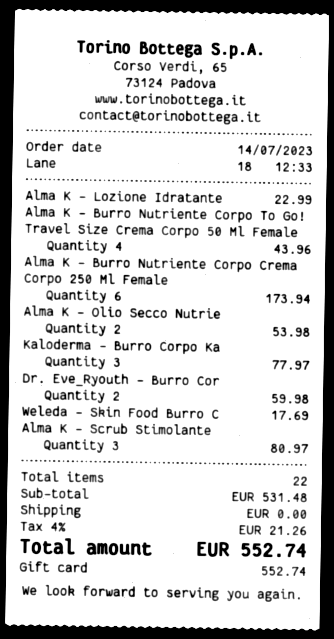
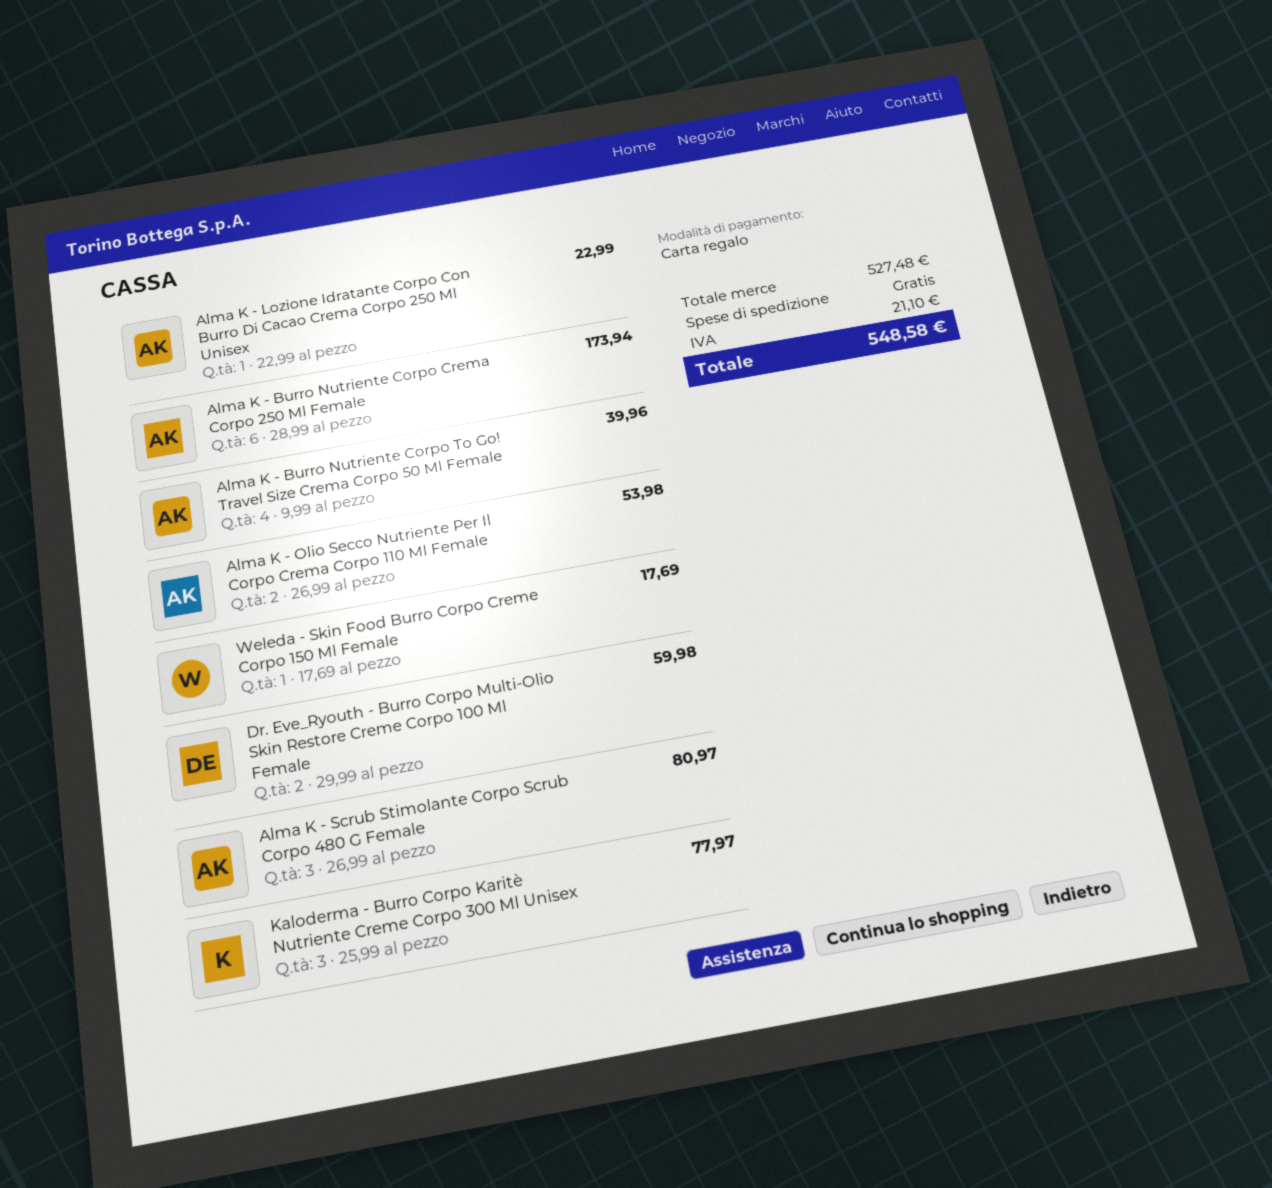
Alma K - Burro Nutriente Corpo To Go! Travel Size Crema Corpo 50 Ml Female: 4 for 43.96 -> 4 for 39.96
subtotal: 531.48 -> 527.48
tax: 21.26 -> 21.10
total: 552.74 -> 548.58

